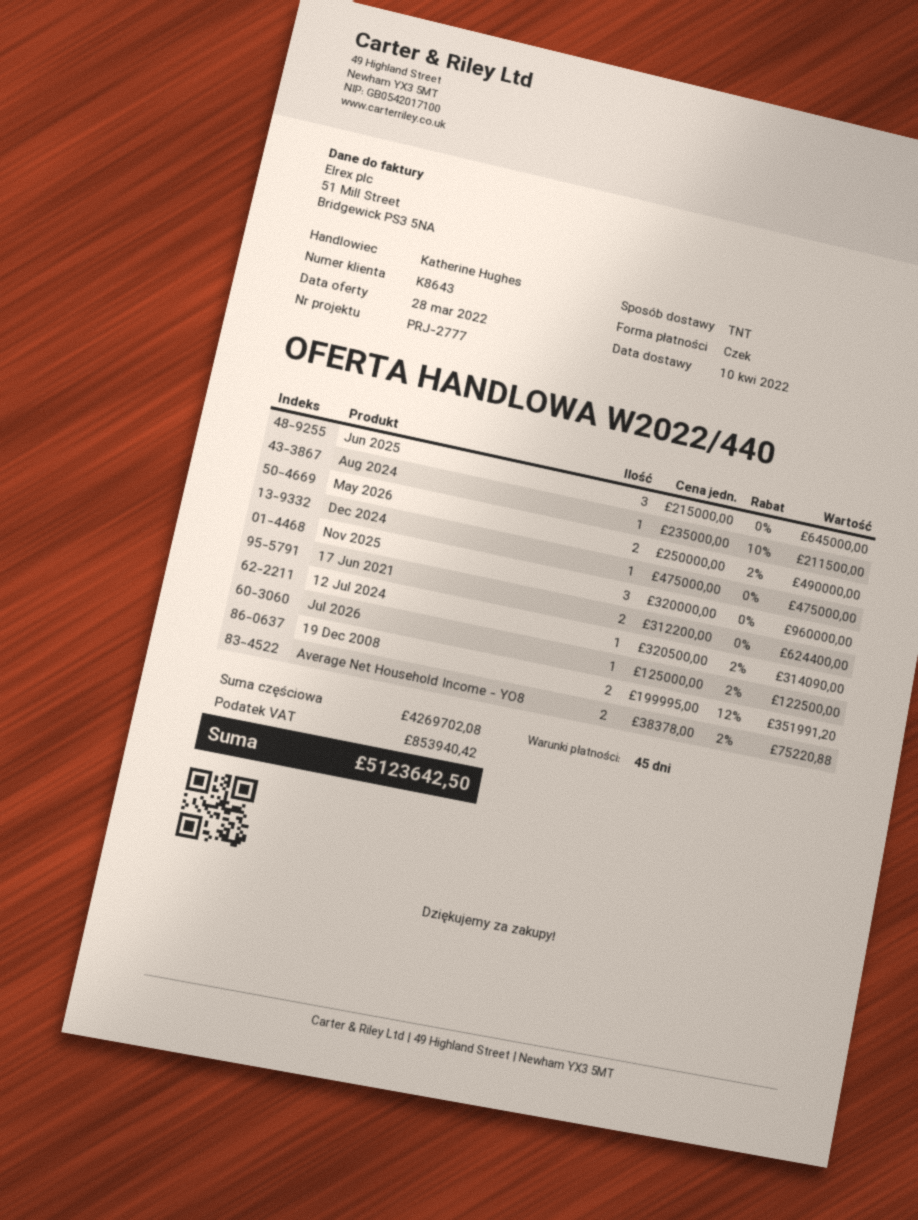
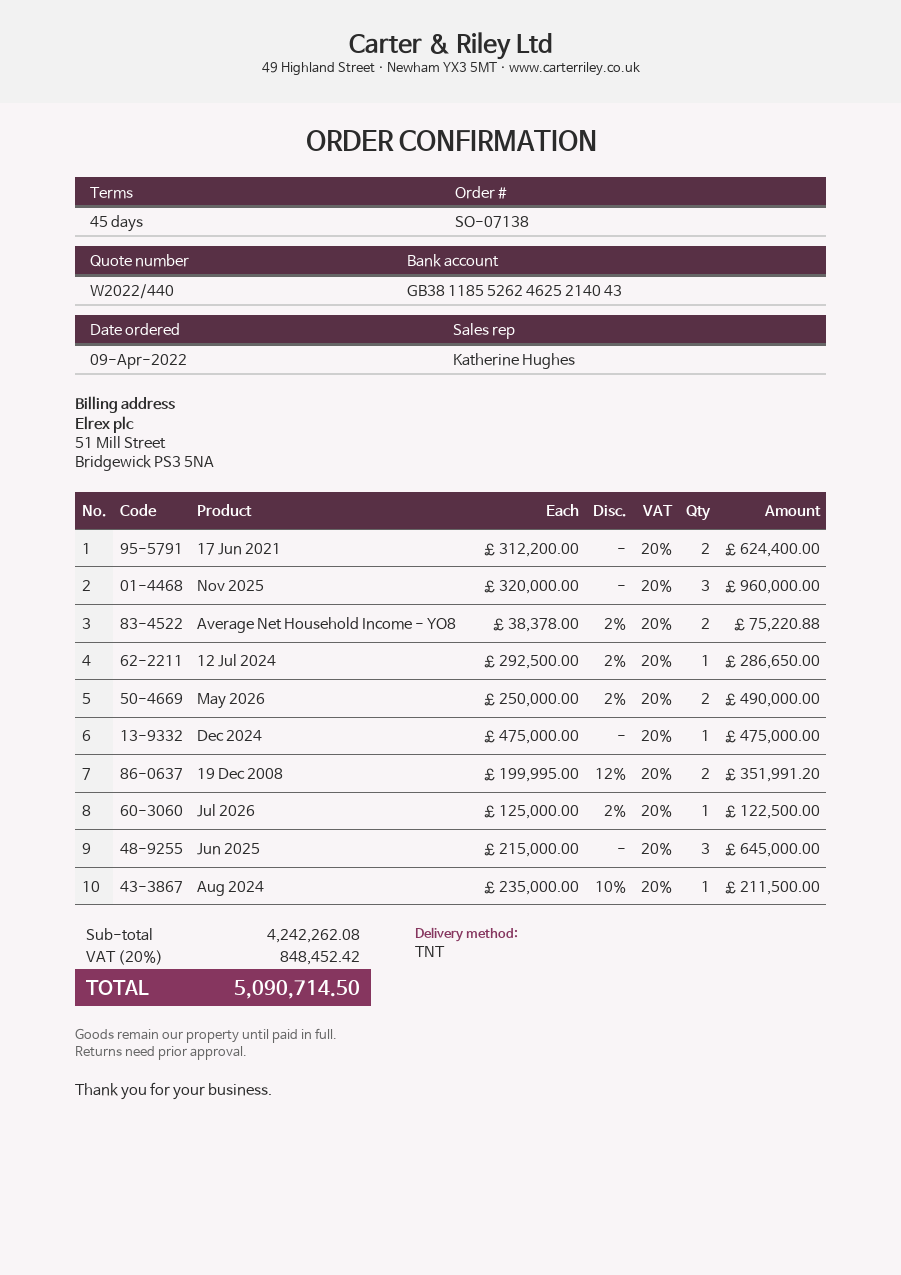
12 Jul 2024: 1 x 320500.00 - 2% = 314090.00 -> 1 x 292500.00 - 2% = 286650.00
subtotal: 4269702.08 -> 4242262.08
tax: 853940.42 -> 848452.42
total: 5123642.50 -> 5090714.50

